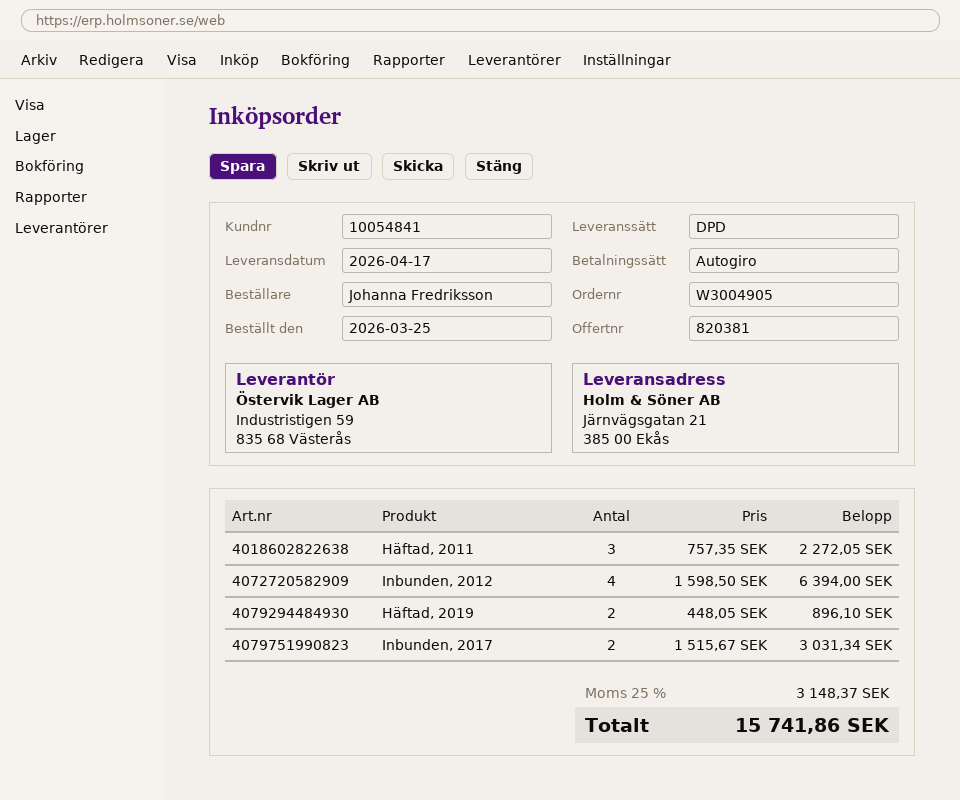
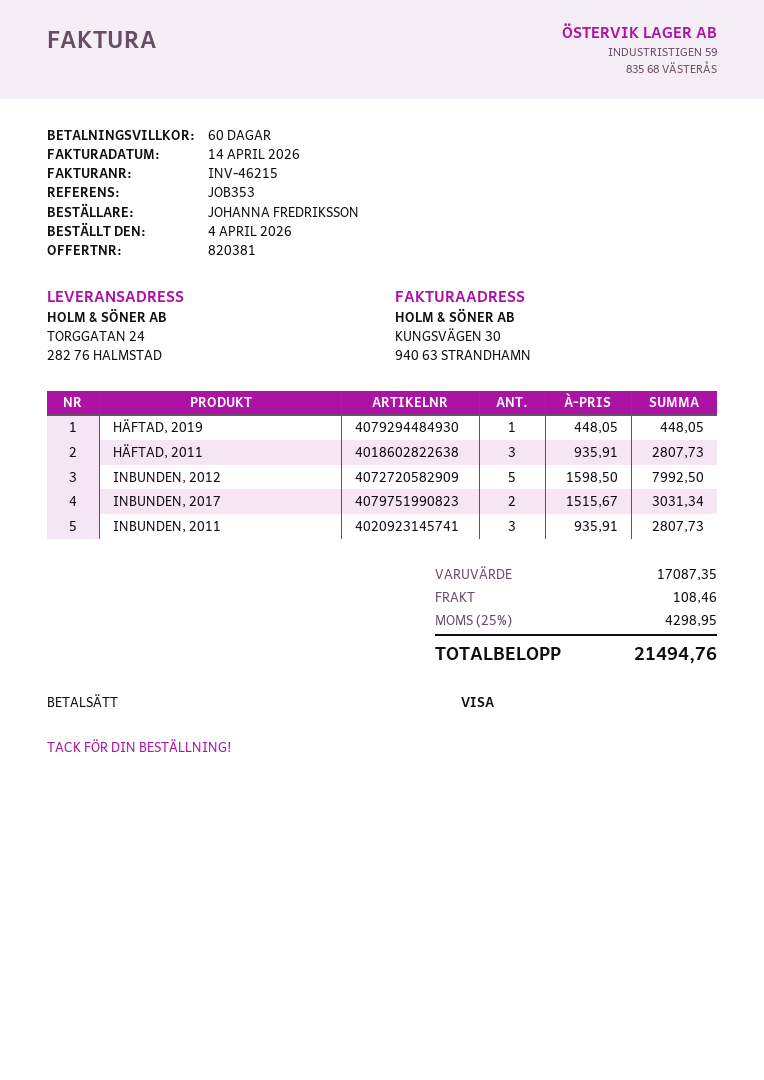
order date: 2026-03-25 -> 2026-04-04
payment method: direct debit -> Visa
ship to: Järnvägsgatan 21, 385 00 Ekås -> TORGGATAN 24, 282 76 HALMSTAD
Häftad, 2011: 3 x 757.35 = 2272.05 -> 3 x 935.91 = 2807.73
Inbunden, 2012: 4 x 1598.50 = 6394.00 -> 5 x 1598.50 = 7992.50
Häftad, 2019: 2 x 448.05 = 896.10 -> 1 x 448.05 = 448.05
INBUNDEN, 2011: none -> 3 x 935.91 = 2807.73
shipping: none -> 108.46
tax: 25% = 3148.37 -> 25% = 4298.95
total: 15741.86 -> 21494.76

